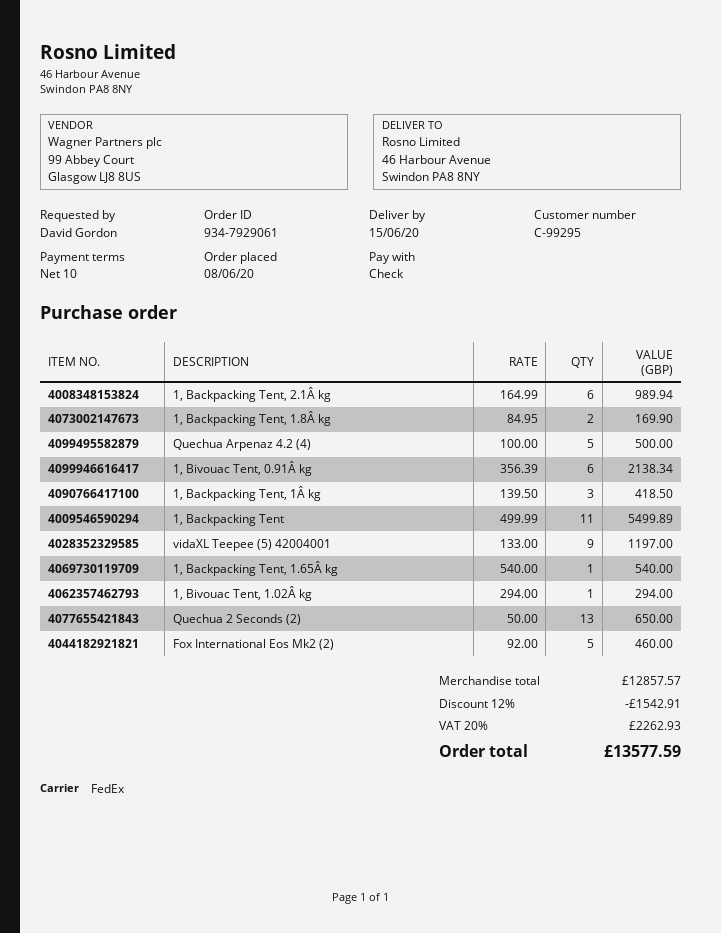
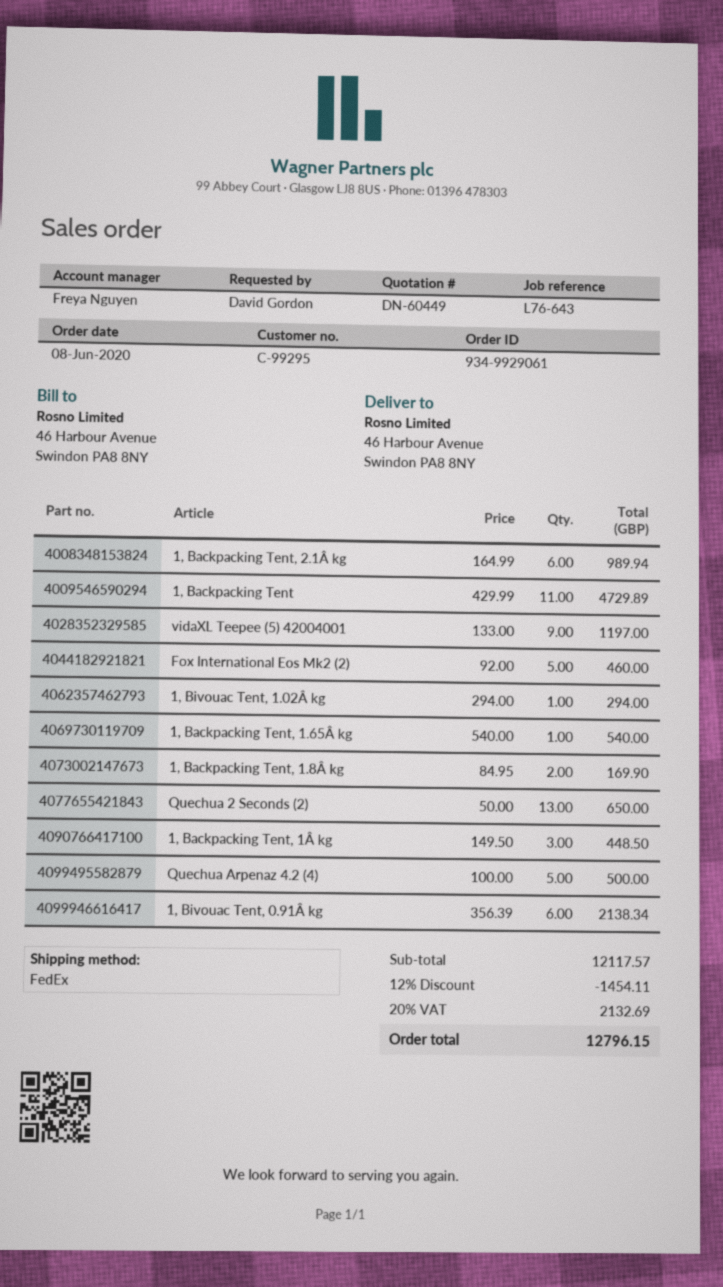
order number: 934-7929061 -> 934-9929061
1, Backpacking Tent, 1Â kg: 3 x 139.50 = 418.50 -> 3 x 149.50 = 448.50
1, Backpacking Tent: 11 x 499.99 = 5499.89 -> 11 x 429.99 = 4729.89
subtotal: 12857.57 -> 12117.57
discount: 12% = 1542.91 -> 12% = 1454.11
tax: 20% = 2262.93 -> 20% = 2132.69
total: 13577.59 -> 12796.15

